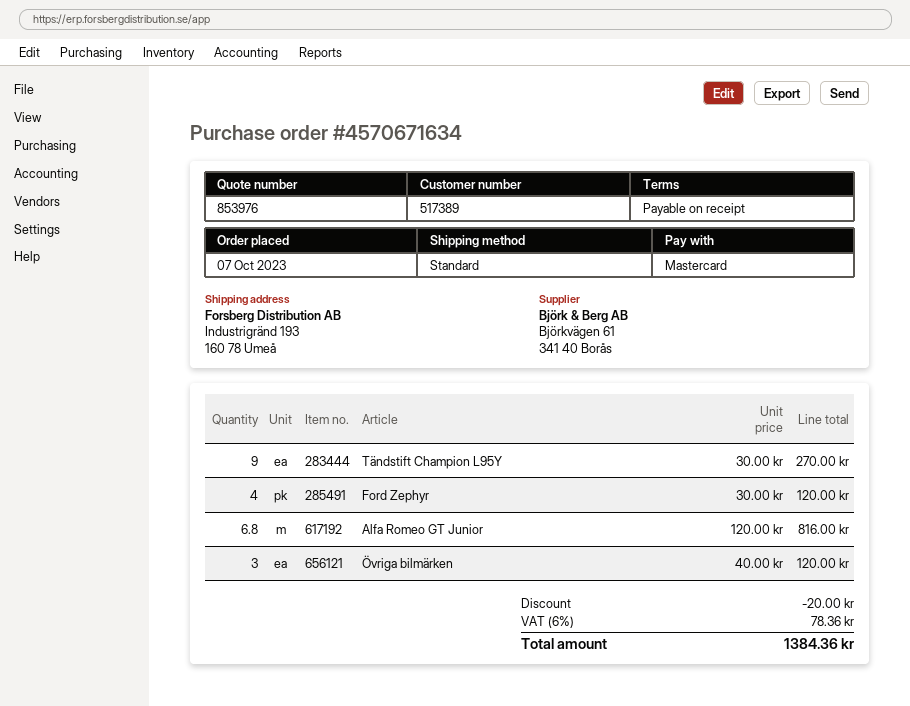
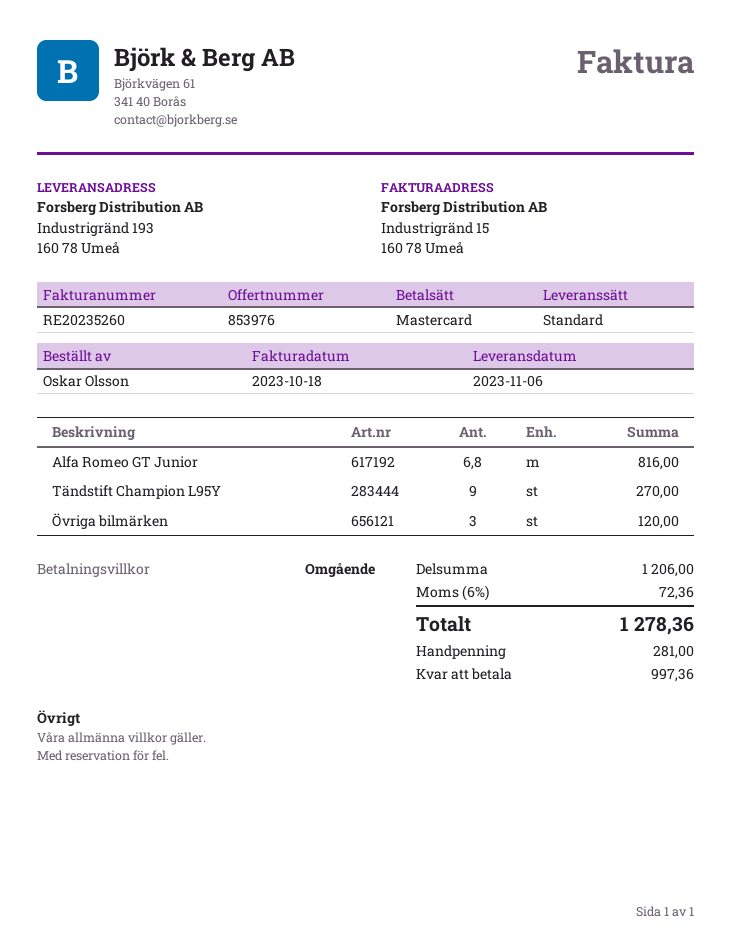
Ford Zephyr: 4 for 120.00 -> none
discount: 20.00 -> none
tax: 6% = 78.36 -> 6% = 72.36
total: 1384.36 -> 1278.36

